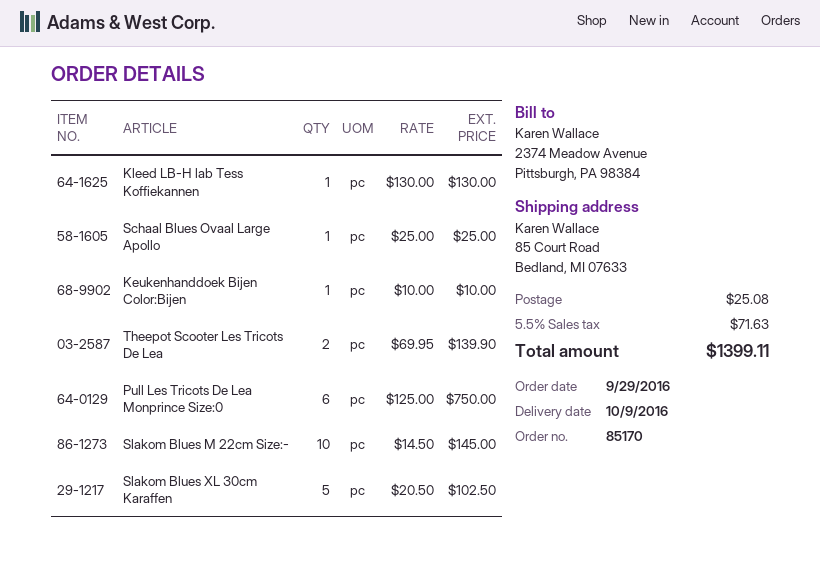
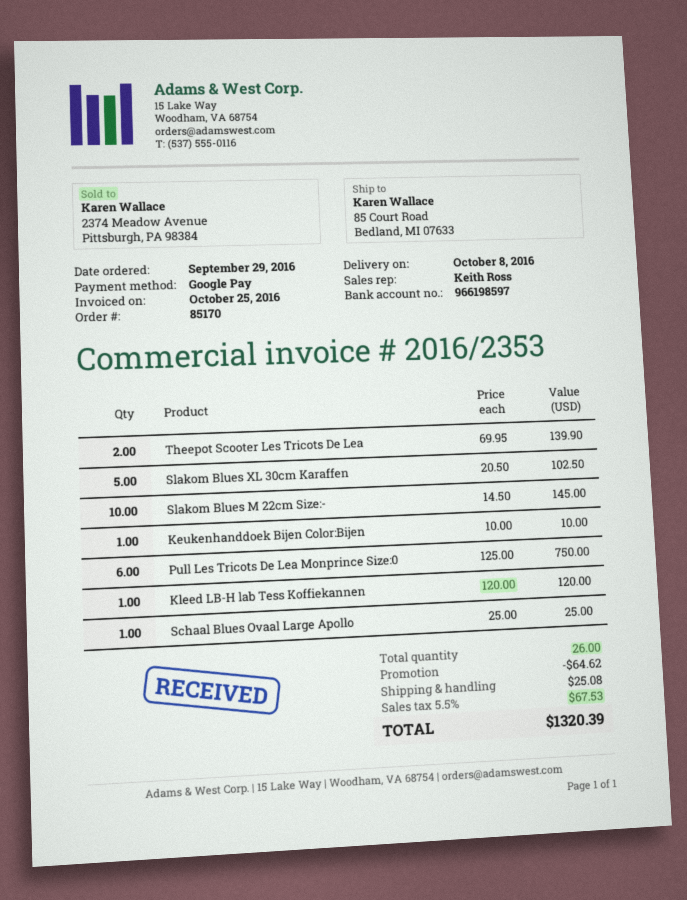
delivery date: 2016-10-09 -> 2016-10-08
Kleed LB-H lab Tess Koffiekannen: 1 x 130.00 = 130.00 -> 1 x 120.00 = 120.00
discount: none -> 64.62
tax: 5.5% = 71.63 -> 5.5% = 67.53
total: 1399.11 -> 1320.39

